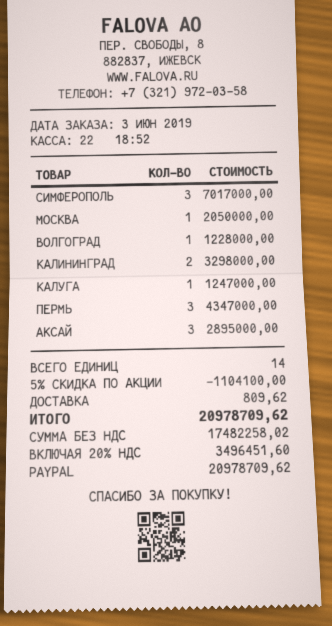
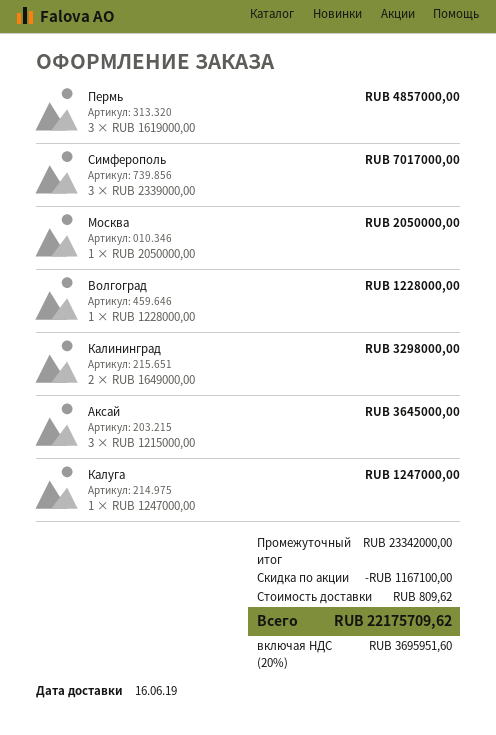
ПЕРМЬ: 3 for 4347000.00 -> 3 for 4857000.00
АКСАЙ: 3 for 2895000.00 -> 3 for 3645000.00
discount: 1104100.00 -> 1167100.00
tax: 20% = 3496451.60 -> 20% = 3695951.60
total: 20978709.62 -> 22175709.62

